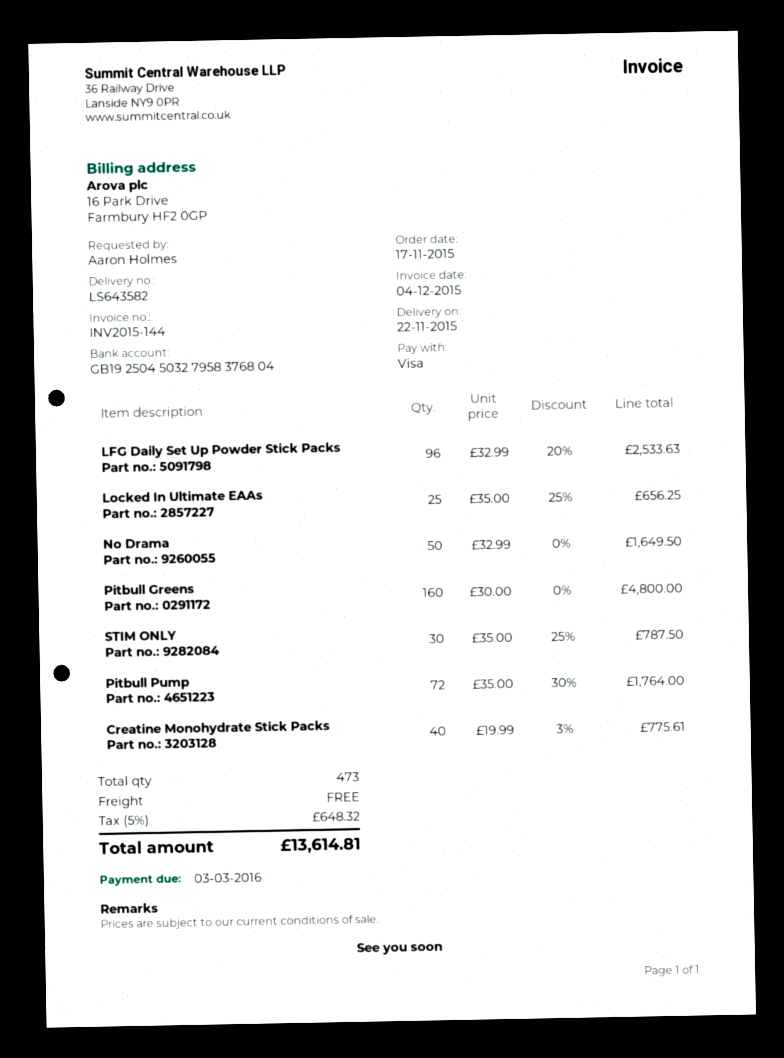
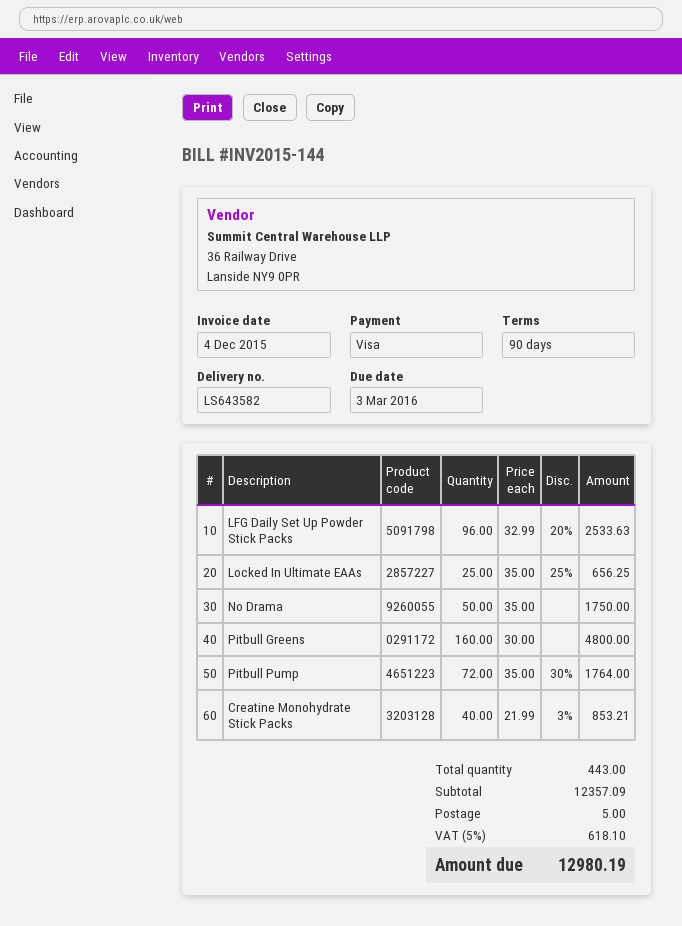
No Drama: 50 x 32.99 = 1649.50 -> 50 x 35.00 = 1750.00
STIM ONLY: 30 x 35.00 - 25% = 787.50 -> none
Creatine Monohydrate Stick Packs: 40 x 19.99 - 3% = 775.61 -> 40 x 21.99 - 3% = 853.21
total quantity: 473 -> 443
shipping: 0.00 -> 5.00
tax: 5% = 648.32 -> 5% = 618.10
total: 13614.81 -> 12980.19

